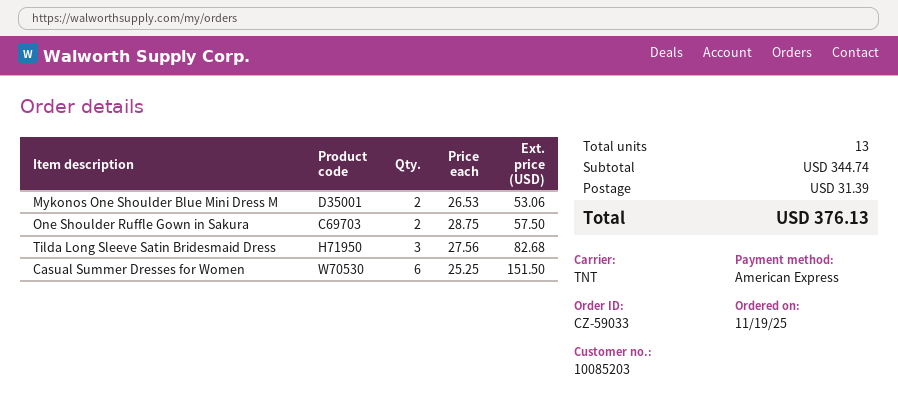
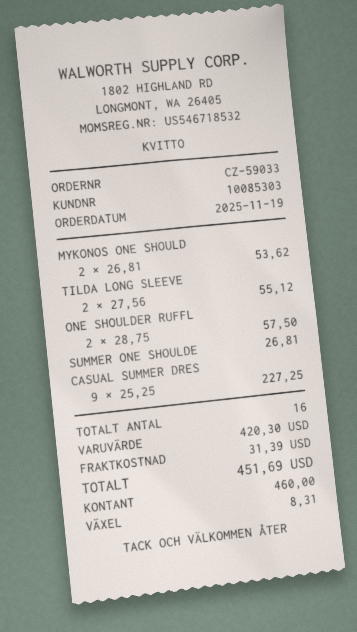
customer number: 10085203 -> 10085303
payment method: American Express -> cash
Mykonos One Shoulder Blue Mini Dress M: 2 x 26.53 = 53.06 -> 2 x 26.81 = 53.62
Tilda Long Sleeve Satin Bridesmaid Dress: 3 x 27.56 = 82.68 -> 2 x 27.56 = 55.12
Casual Summer Dresses for Women: 6 x 25.25 = 151.50 -> 9 x 25.25 = 227.25
SUMMER ONE SHOULDE: none -> 1 x 26.81 = 26.81
total quantity: 13 -> 16
subtotal: 344.74 -> 420.30
total: 376.13 -> 451.69

